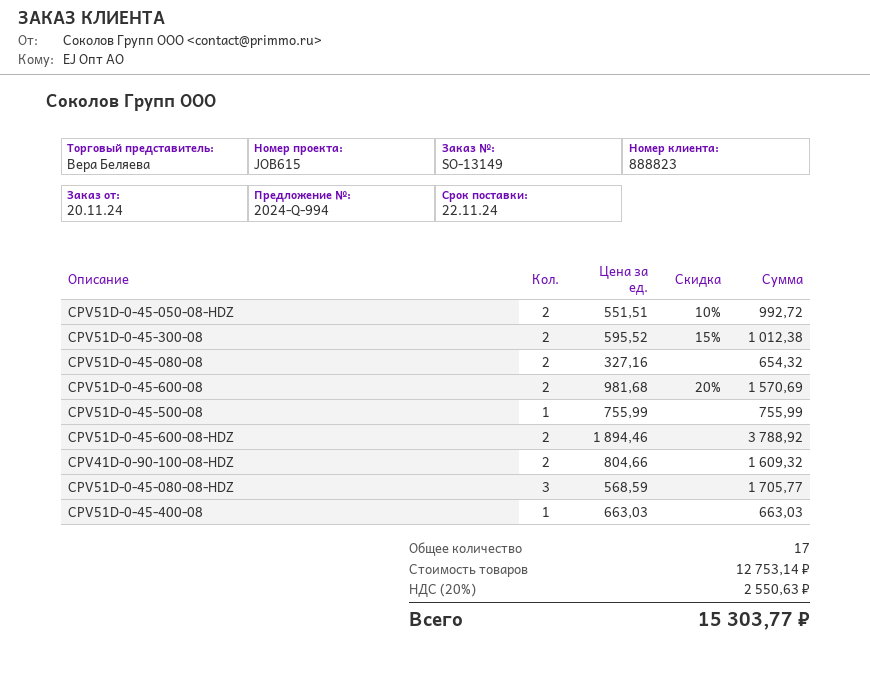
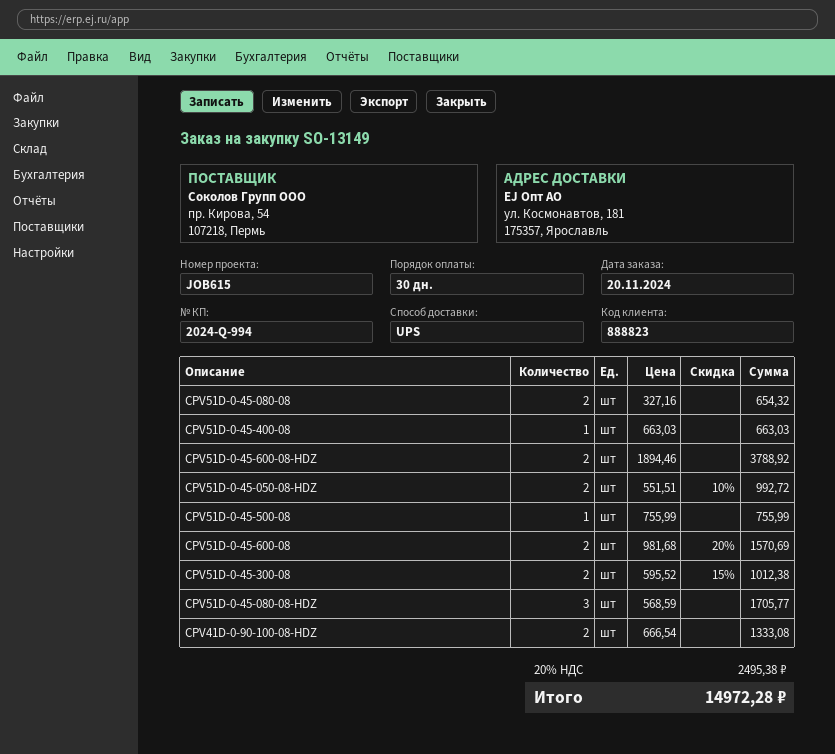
CPV41D-0-90-100-08-HDZ: 2 x 804.66 = 1609.32 -> 2 x 666.54 = 1333.08
tax: 20% = 2550.63 -> 20% = 2495.38
total: 15303.77 -> 14972.28

